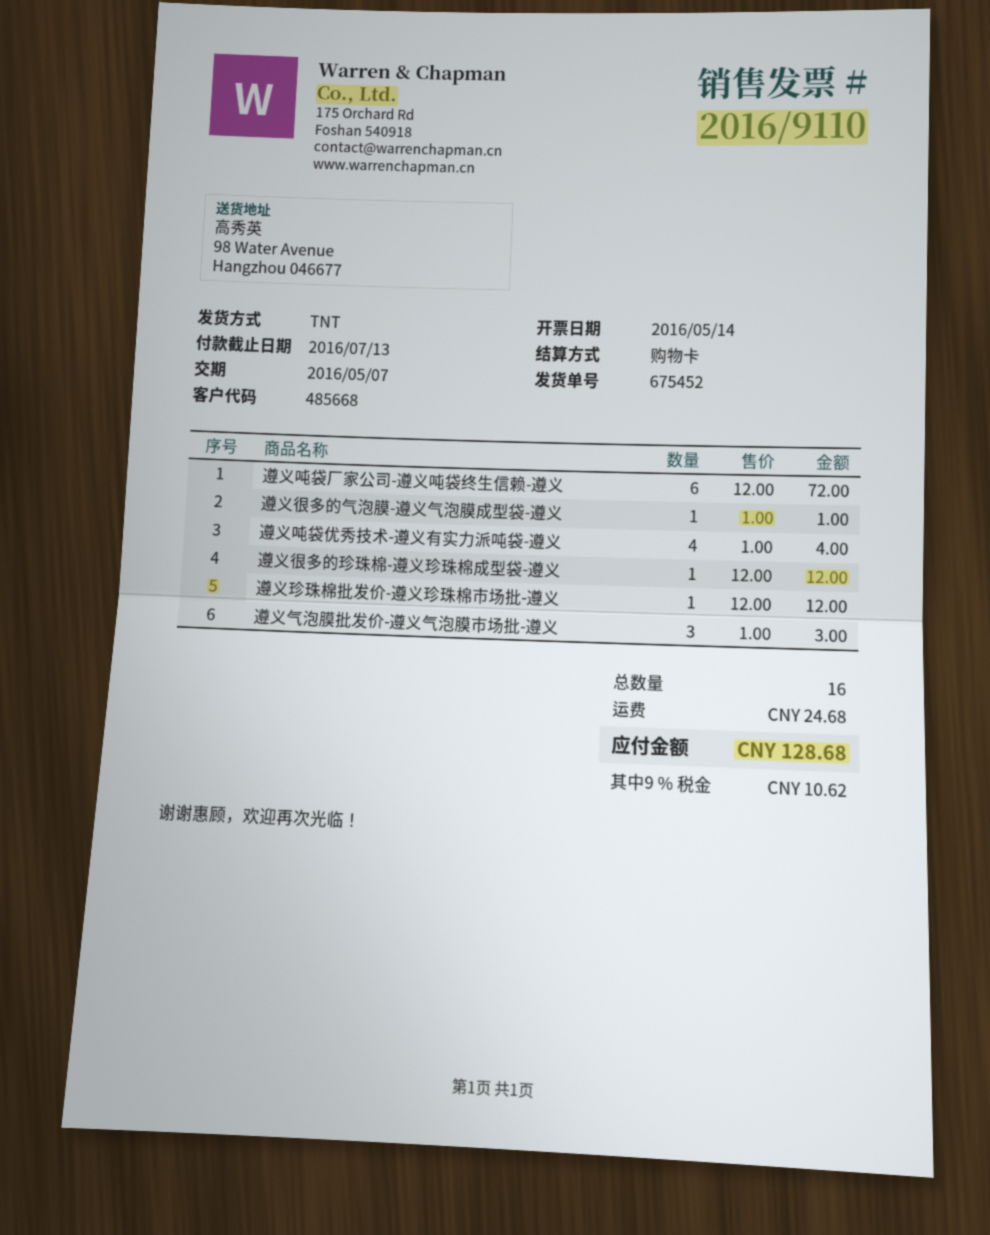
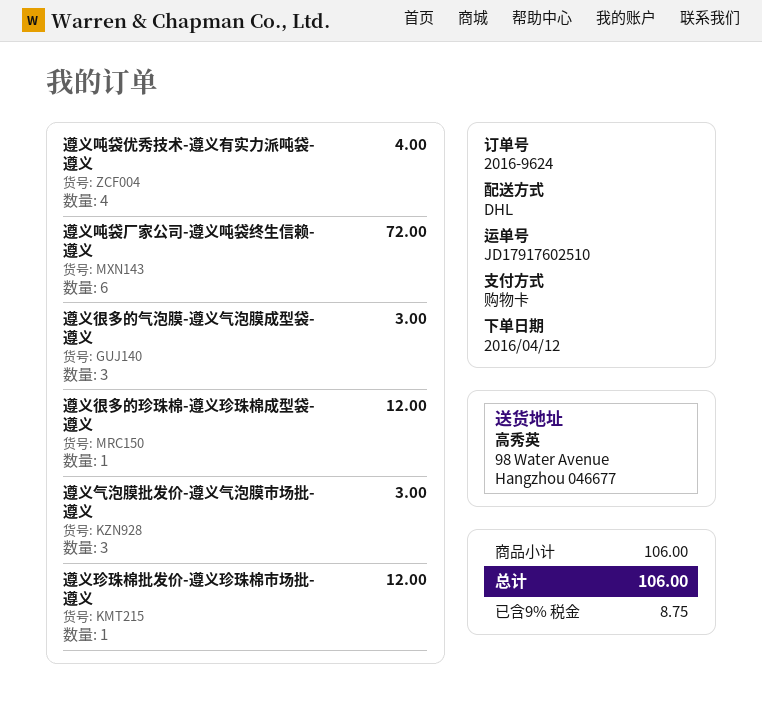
shipping method: TNT -> DHL
遵义很多的气泡膜-遵义气泡膜成型袋-遵义: 1 for 1.00 -> 3 for 3.00
shipping: 24.68 -> none
tax: 9% = 10.62 -> 9% = 8.75
total: 128.68 -> 106.00

